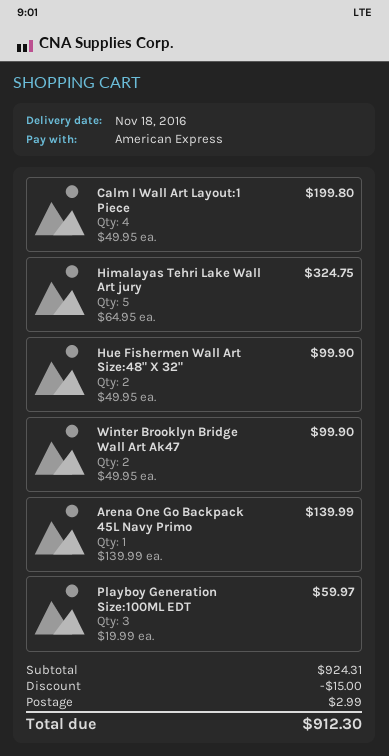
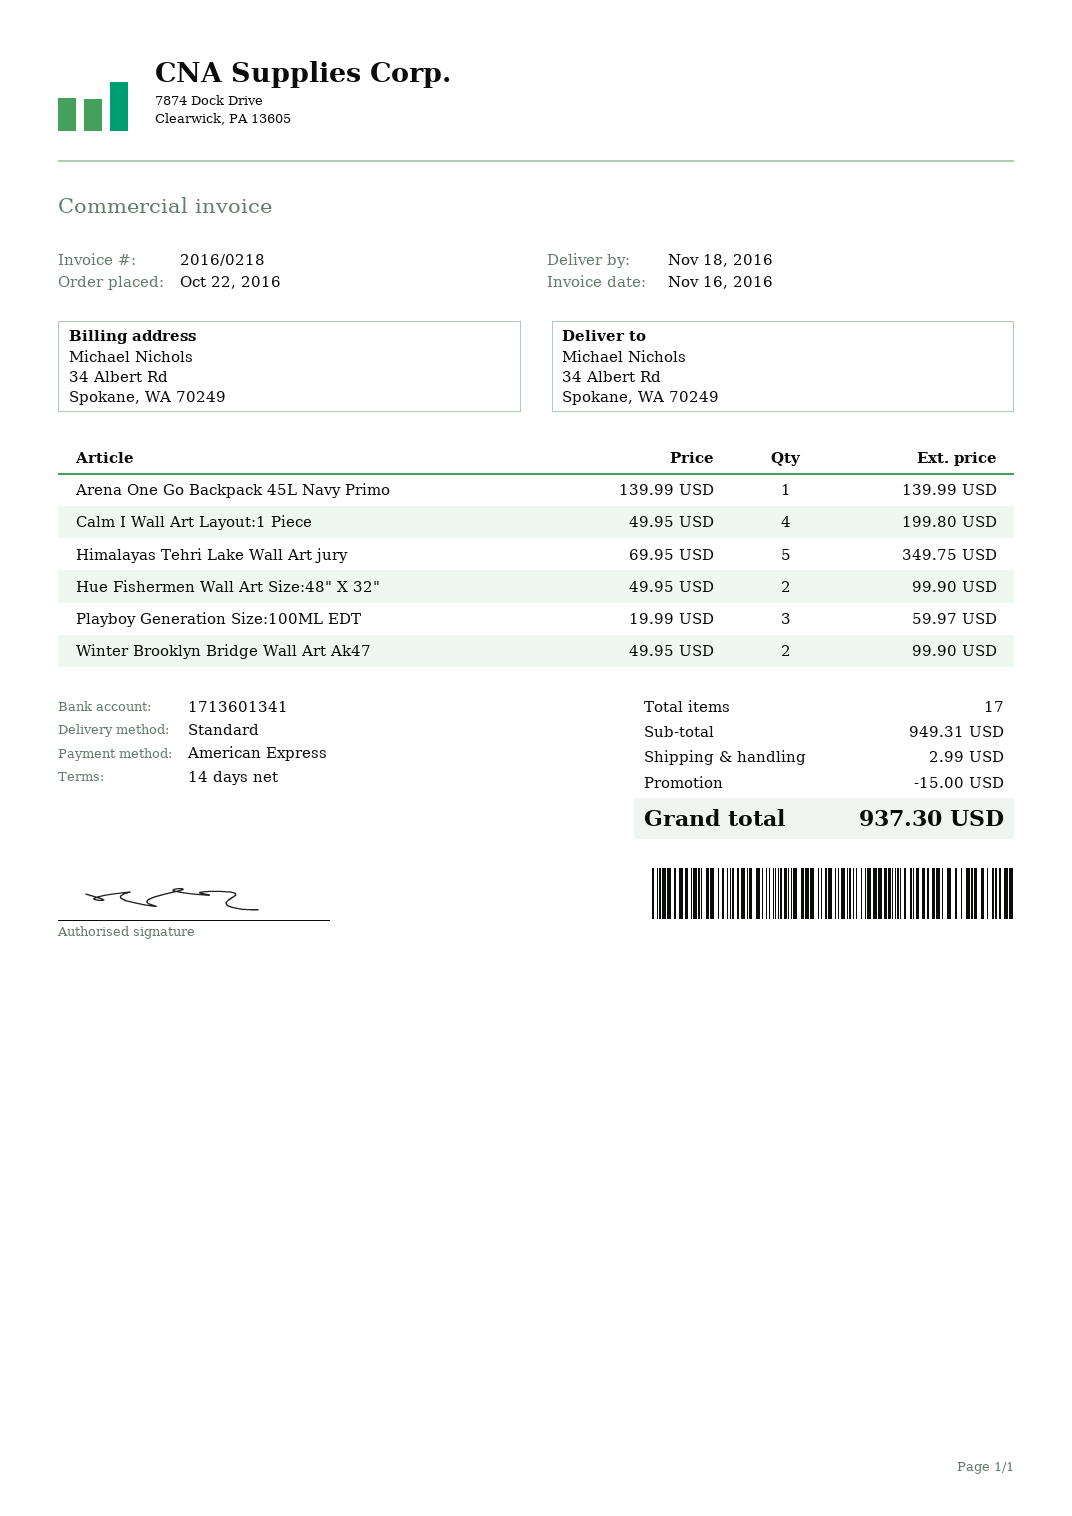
Himalayas Tehri Lake Wall Art jury: 5 x 64.95 = 324.75 -> 5 x 69.95 = 349.75
subtotal: 924.31 -> 949.31
total: 912.30 -> 937.30

